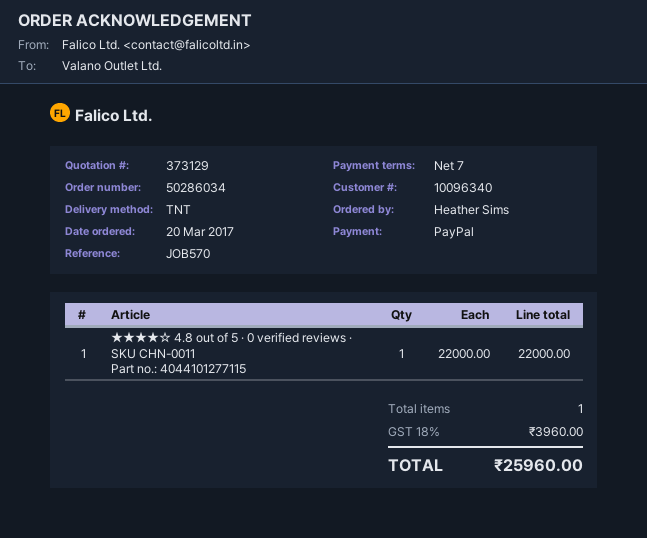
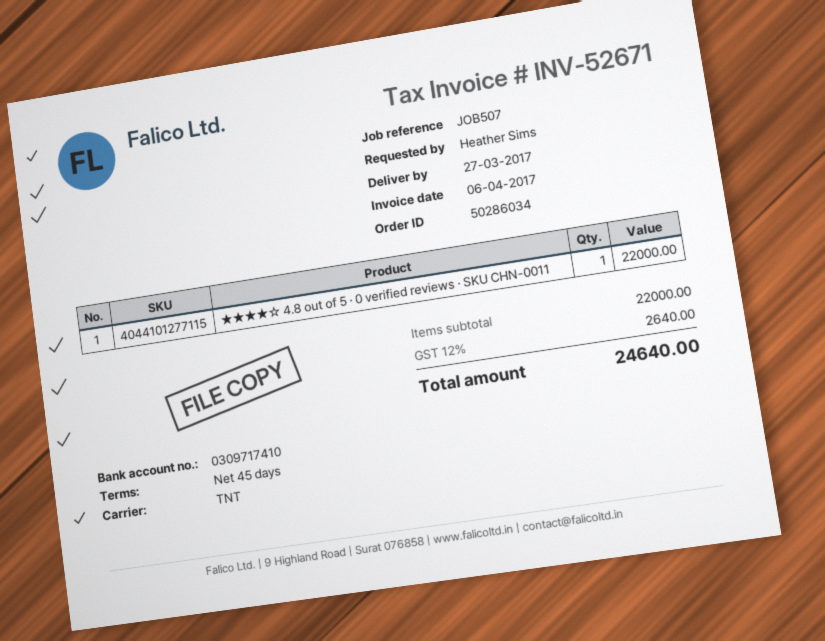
payment terms: 7 days -> 45 days
reference: JOB570 -> JOB507
tax: 18% = 3960.00 -> 12% = 2640.00
total: 25960.00 -> 24640.00

